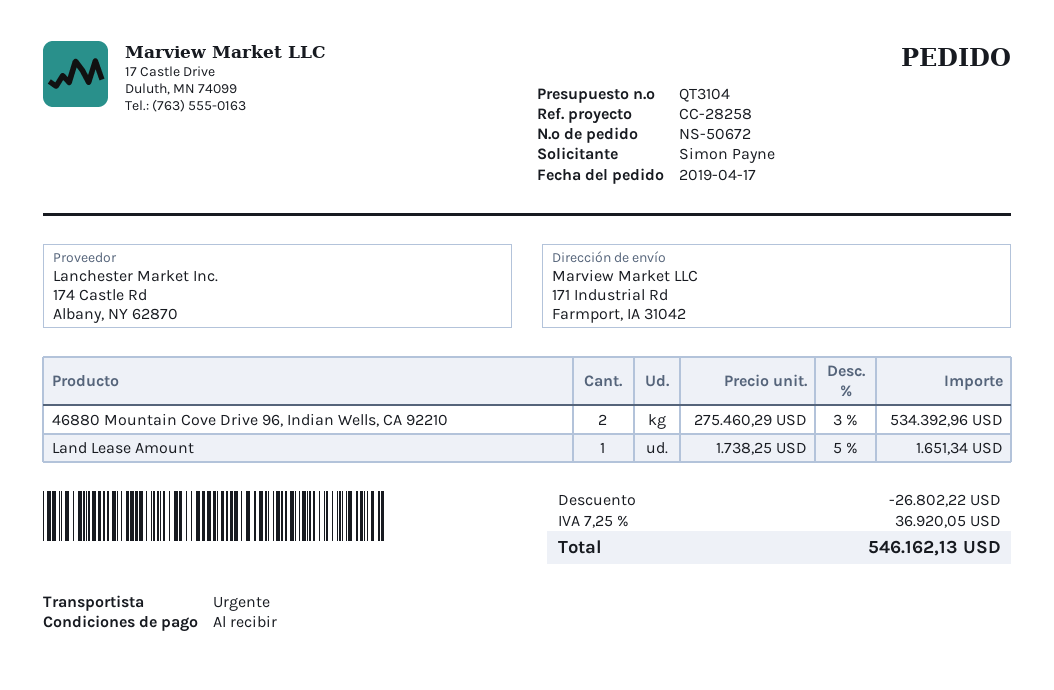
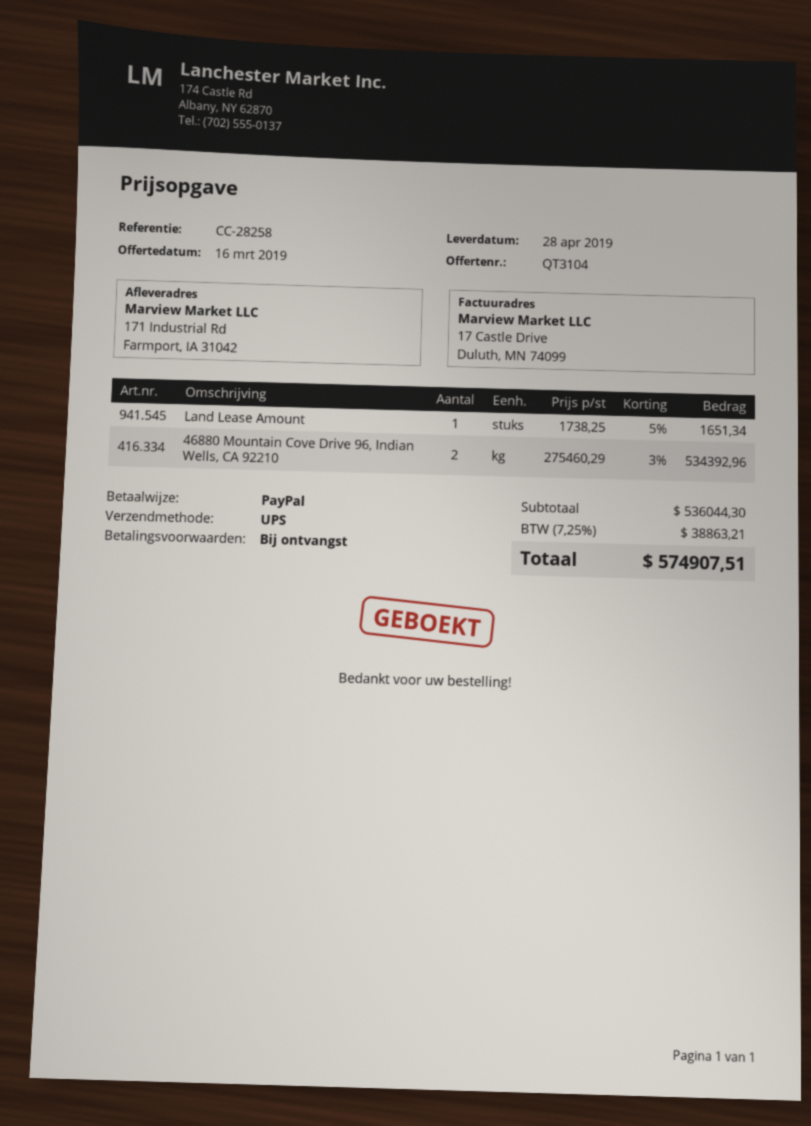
shipping method: express -> UPS
discount: 26802.22 -> none
tax: 7.25% = 36920.05 -> 7.25% = 38863.21
total: 546162.13 -> 574907.51

